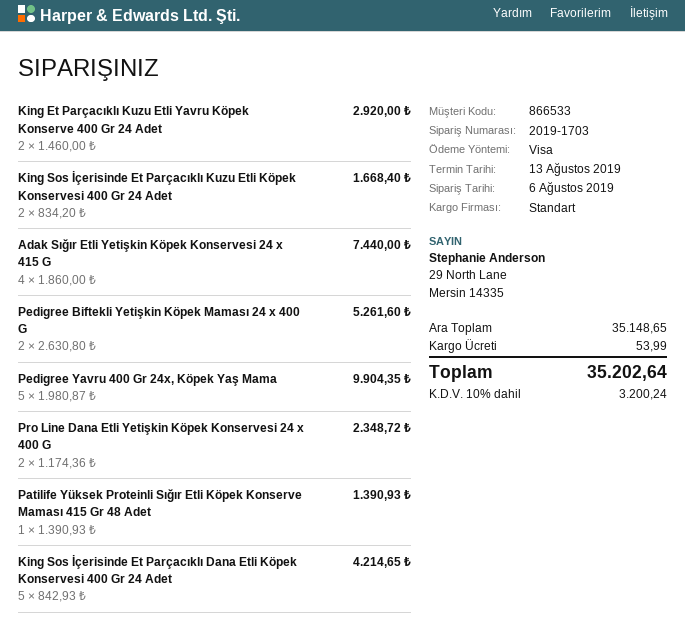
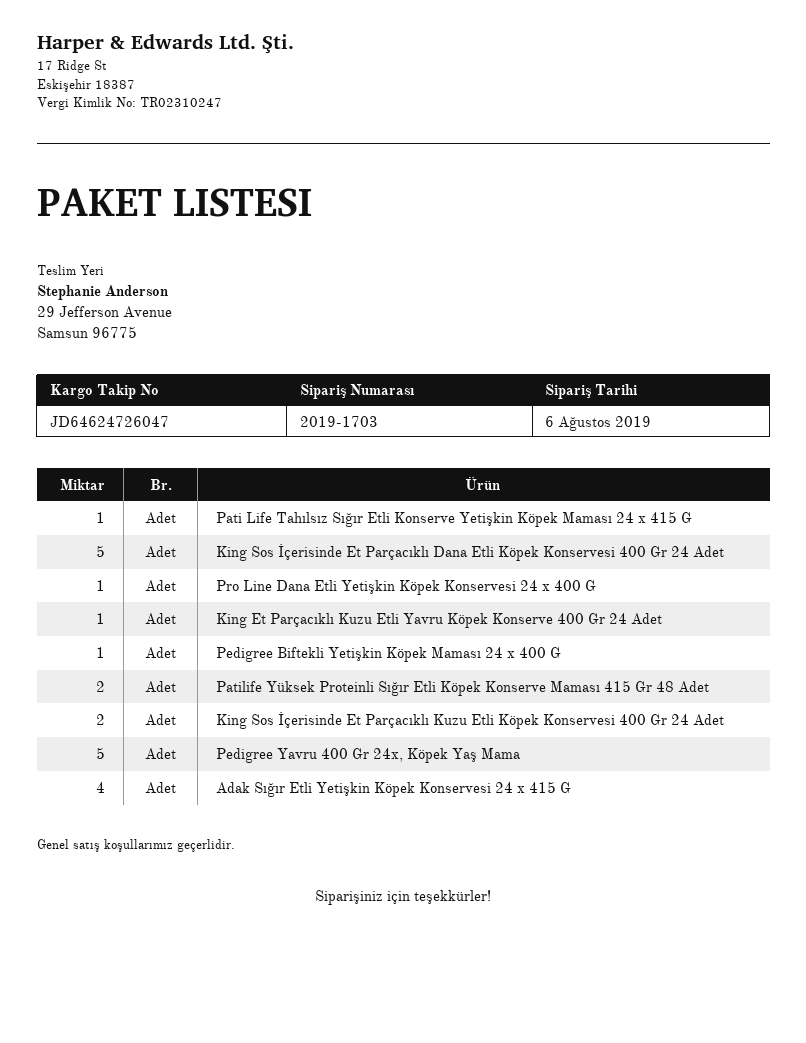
King Et Parçacıklı Kuzu Etli Yavru Köpek Konserve 400 Gr 24 Adet: 2 -> 1
Pedigree Biftekli Yetişkin Köpek Maması 24 x 400 G: 2 -> 1
Pro Line Dana Etli Yetişkin Köpek Konservesi 24 x 400 G: 2 -> 1
Patilife Yüksek Proteinli Sığır Etli Köpek Konserve Maması 415 Gr 48 Adet: 1 -> 2
Pati Life Tahılsız Sığır Etli Konserve Yetişkin Köpek Maması 24 x 415 G: none -> 1

